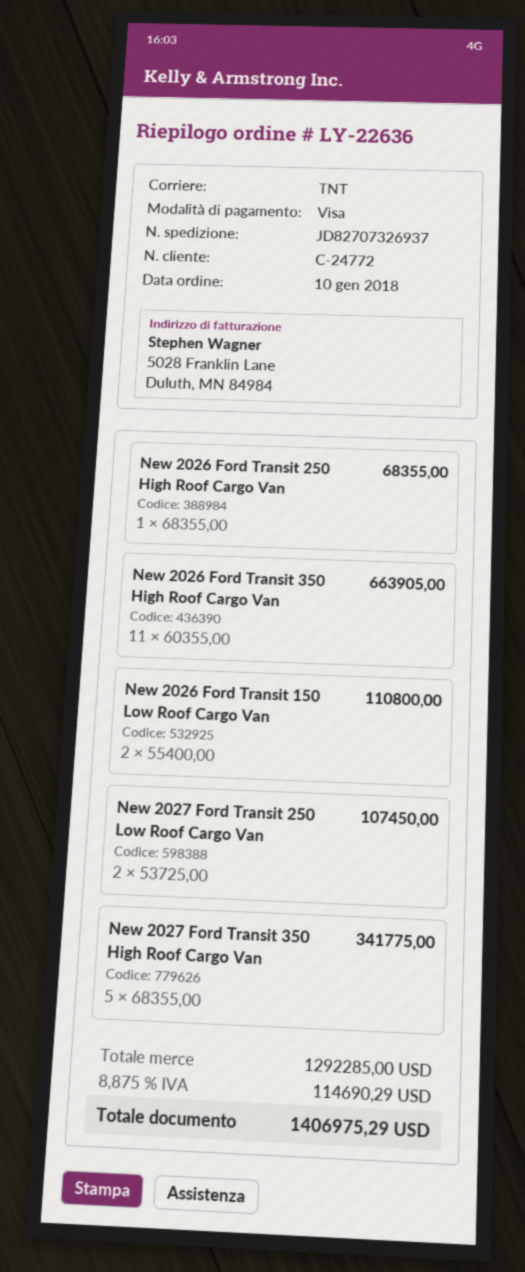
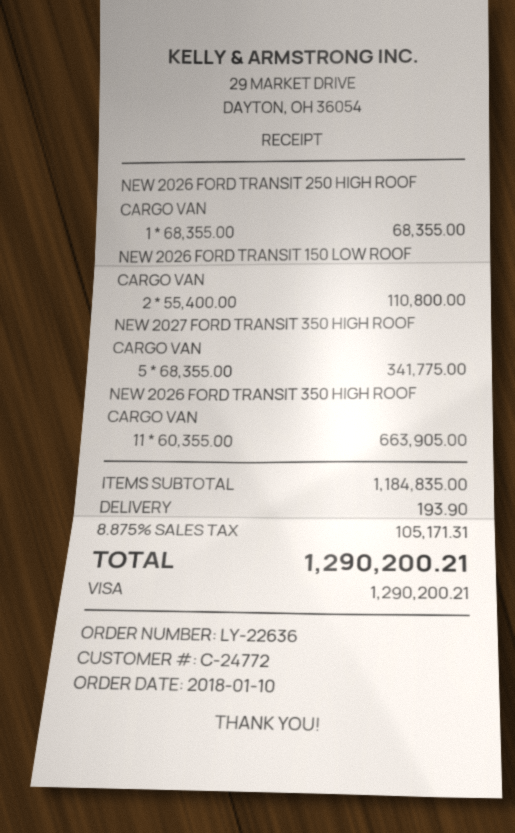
New 2027 Ford Transit 250 Low Roof Cargo Van: 2 x 53725.00 = 107450.00 -> none
subtotal: 1292285.00 -> 1184835.00
shipping: none -> 193.90
tax: 8.875% = 114690.29 -> 8.875% = 105171.31
total: 1406975.29 -> 1290200.21

